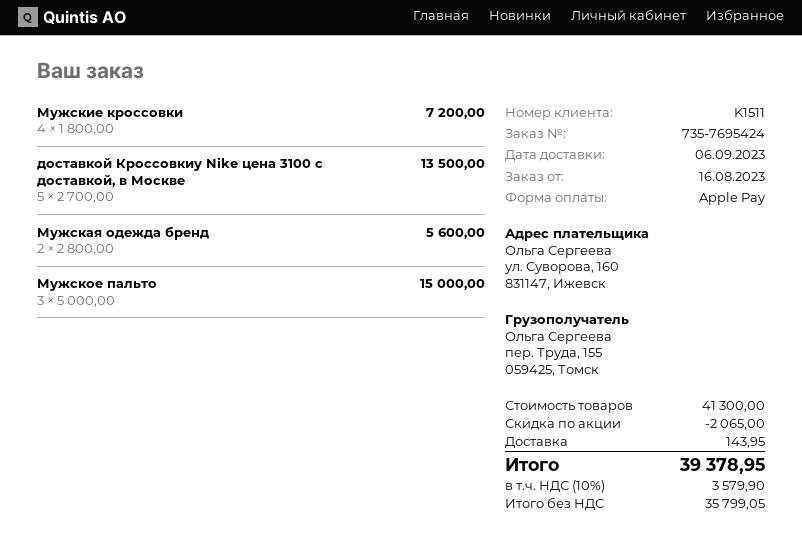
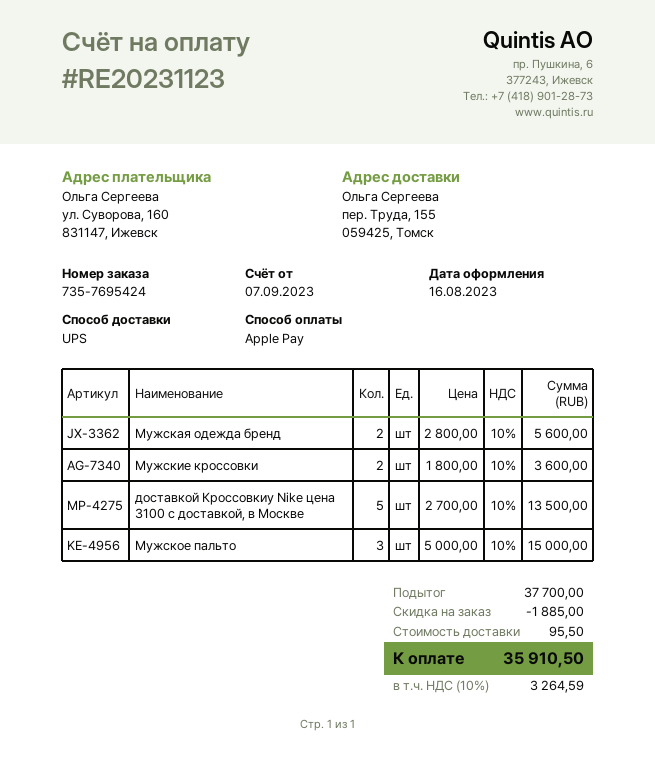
Мужские кроссовки: 4 x 1800.00 = 7200.00 -> 2 x 1800.00 = 3600.00
subtotal: 41300.00 -> 37700.00
discount: 2065.00 -> 1885.00
shipping: 143.95 -> 95.50
tax: 10% = 3579.90 -> 10% = 3264.59
total: 39378.95 -> 35910.50

